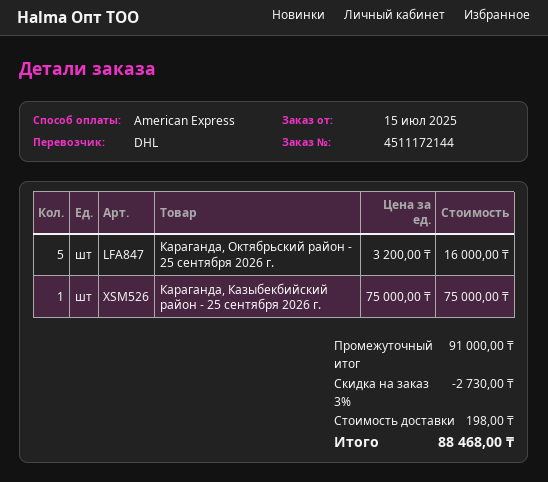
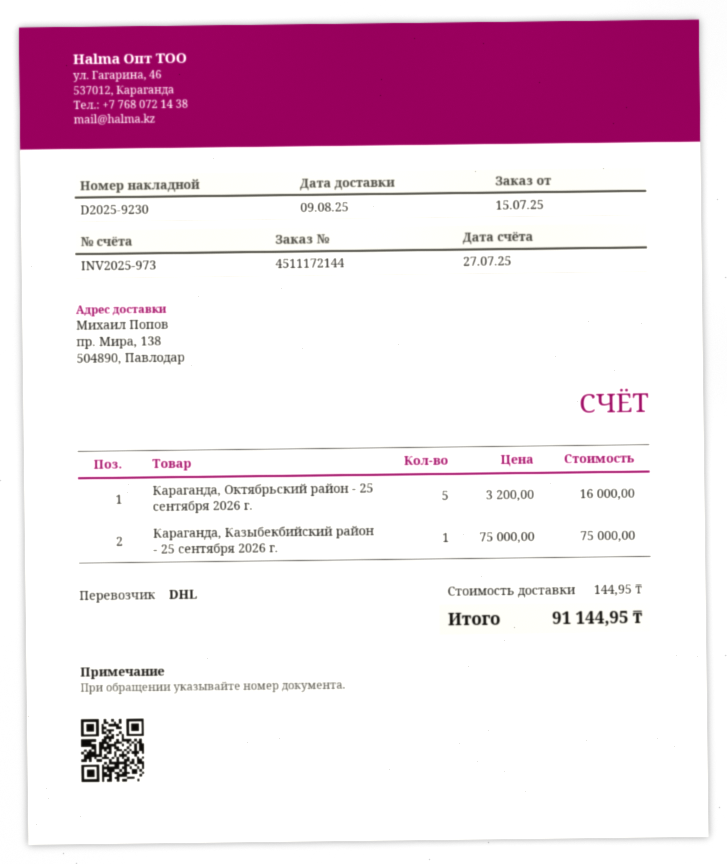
discount: 3% = 2730.00 -> none
shipping: 198.00 -> 144.95
total: 88468.00 -> 91144.95

